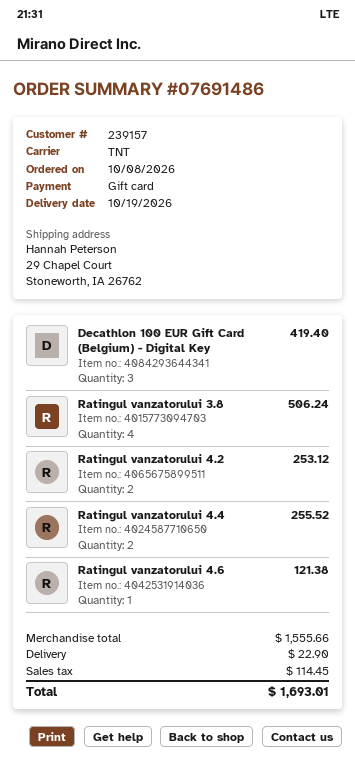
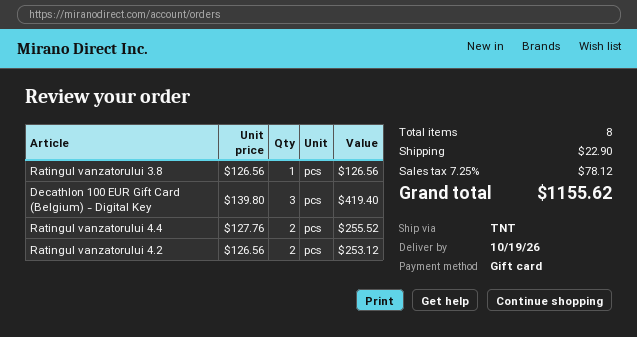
Ratingul vanzatorului 3.8: 4 for 506.24 -> 1 for 126.56
Ratingul vanzatorului 4.6: 1 for 121.38 -> none
tax: 114.45 -> 78.12
total: 1693.01 -> 1155.62

